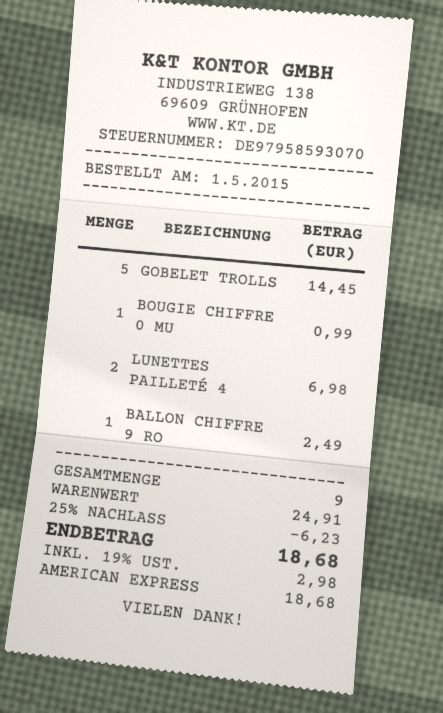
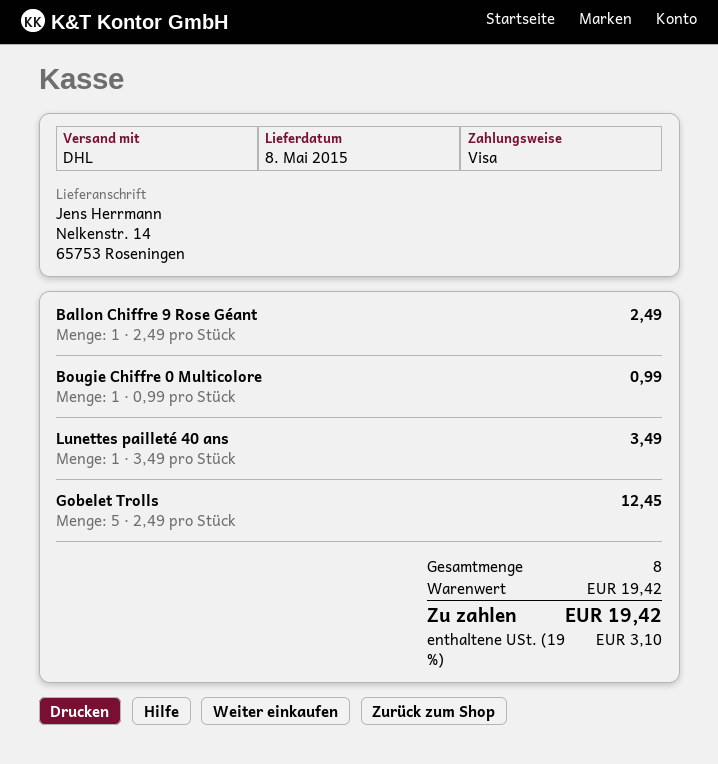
payment method: American Express -> Visa
GOBELET TROLLS: 5 for 14.45 -> 5 for 12.45
LUNETTES PAILLETÉ 4: 2 for 6.98 -> 1 for 3.49
total quantity: 9 -> 8
subtotal: 24.91 -> 19.42
discount: 25% = 6.23 -> none
tax: 19% = 2.98 -> 19% = 3.10
total: 18.68 -> 19.42

